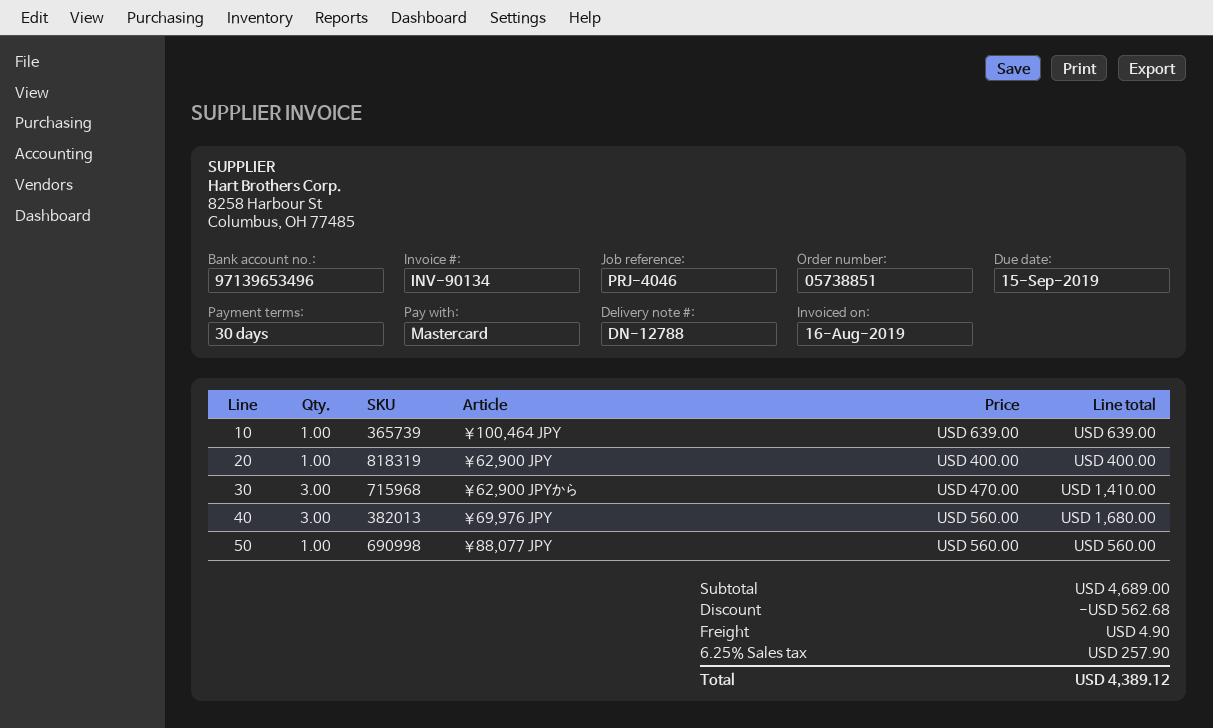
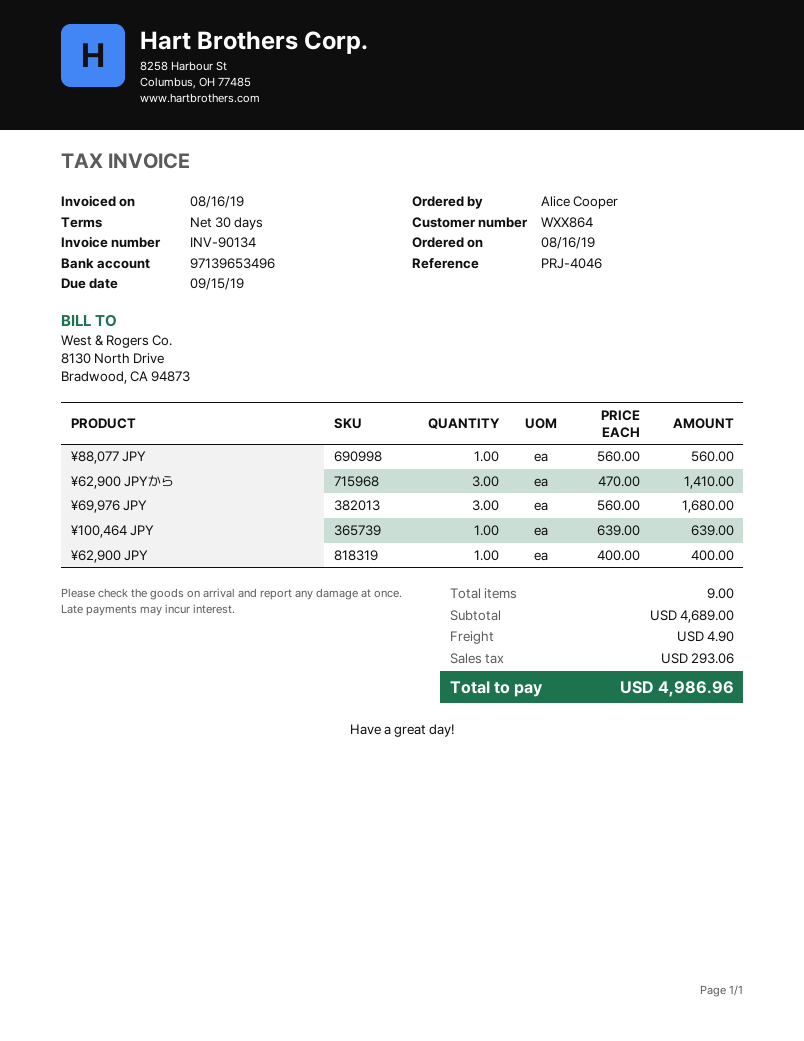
discount: 562.68 -> none
tax: 257.90 -> 293.06
total: 4389.12 -> 4986.96

